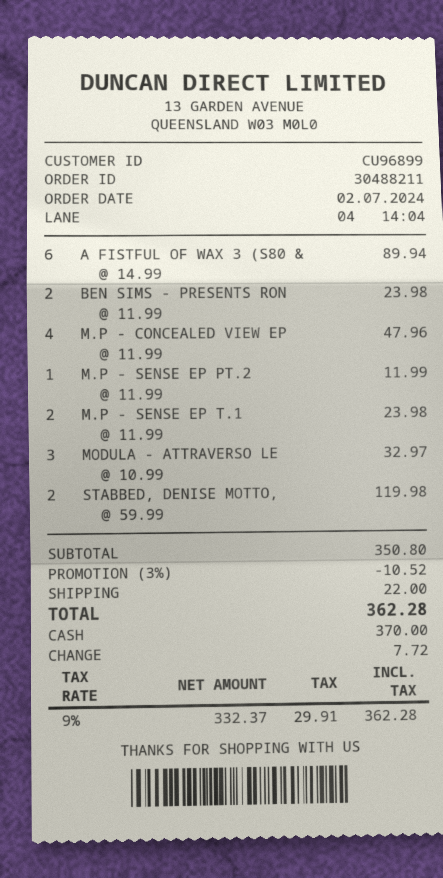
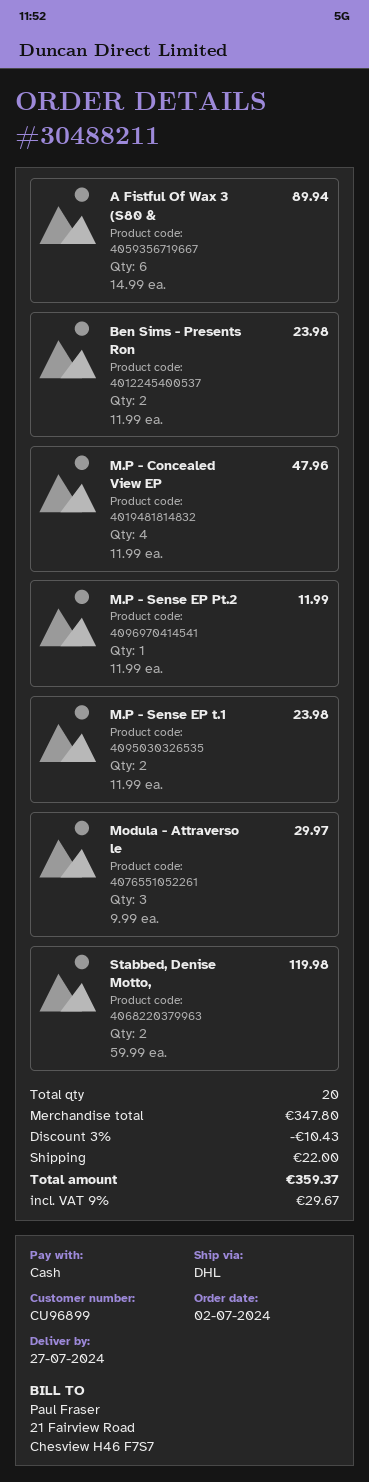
MODULA - ATTRAVERSO LE: 3 x 10.99 = 32.97 -> 3 x 9.99 = 29.97
subtotal: 350.80 -> 347.80
discount: 3% = 10.52 -> 3% = 10.43
tax: 9% = 29.91 -> 9% = 29.67
total: 362.28 -> 359.37

